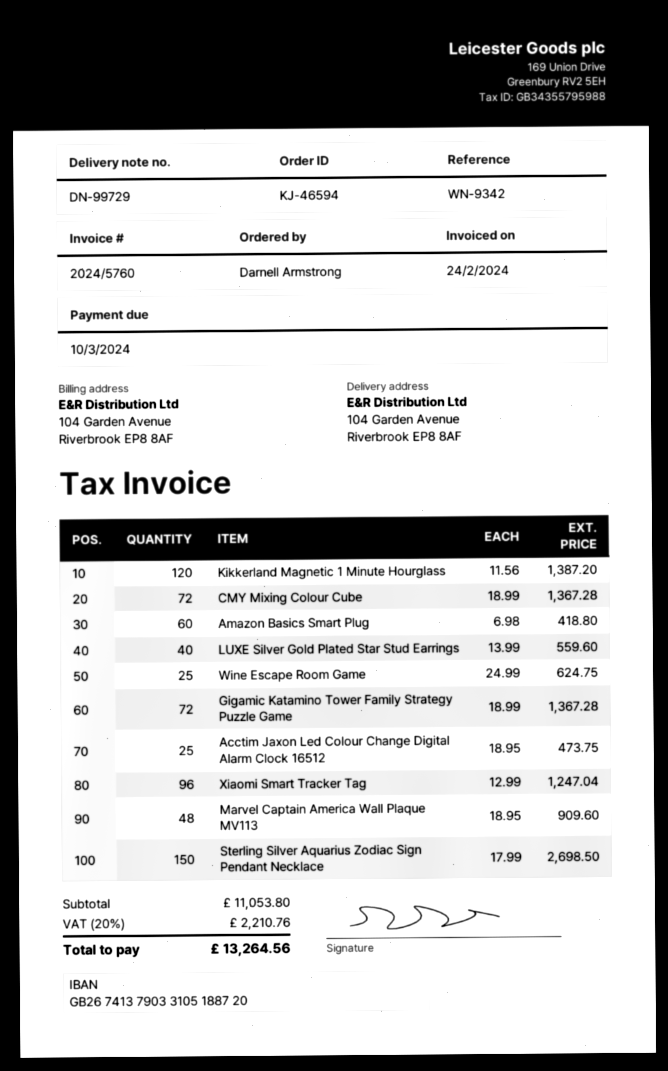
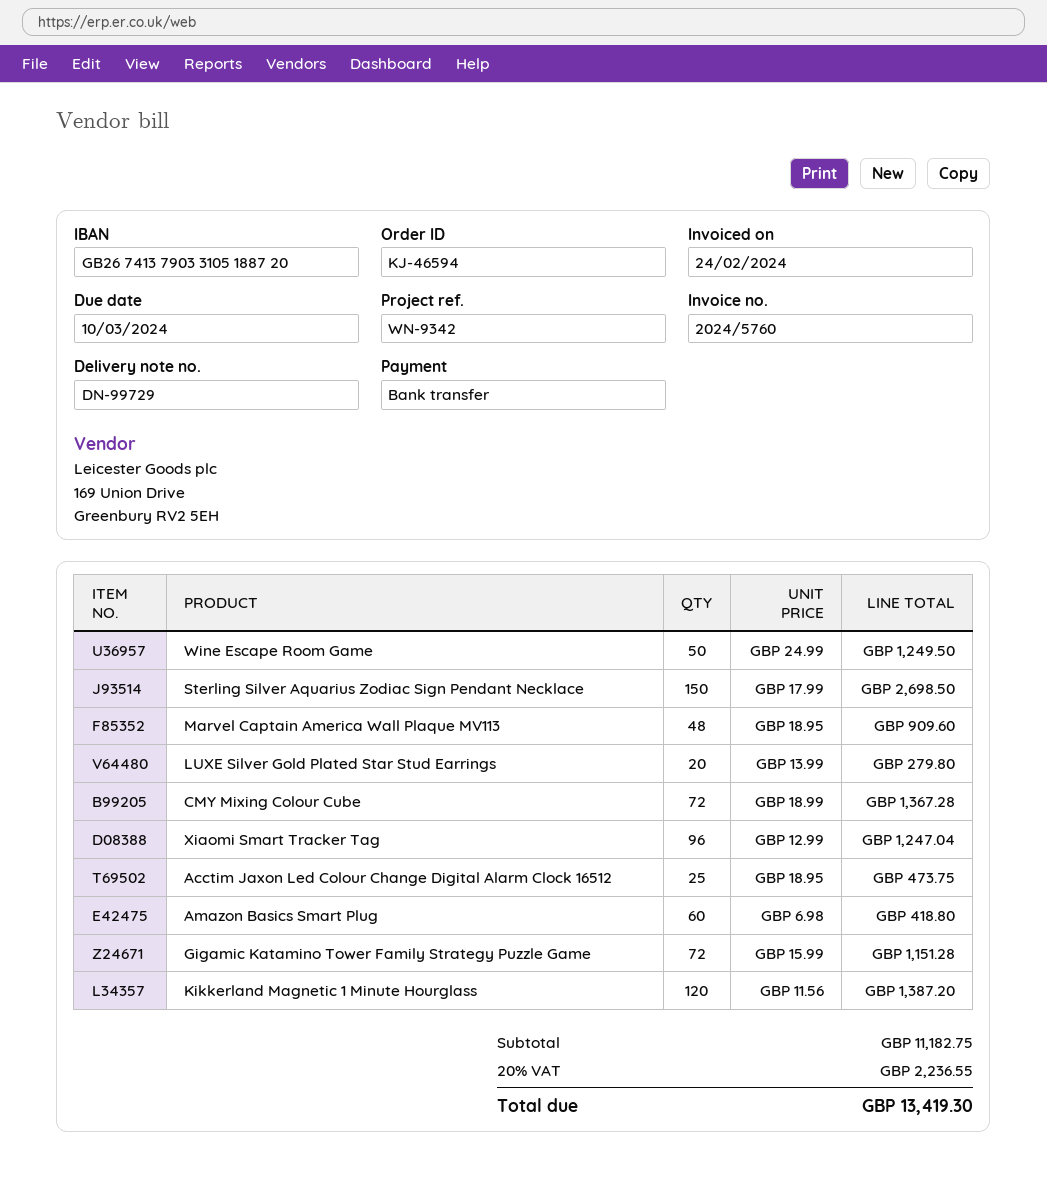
LUXE Silver Gold Plated Star Stud Earrings: 40 x 13.99 = 559.60 -> 20 x 13.99 = 279.80
Wine Escape Room Game: 25 x 24.99 = 624.75 -> 50 x 24.99 = 1249.50
Gigamic Katamino Tower Family Strategy Puzzle Game: 72 x 18.99 = 1367.28 -> 72 x 15.99 = 1151.28
subtotal: 11053.80 -> 11182.75
tax: 20% = 2210.76 -> 20% = 2236.55
total: 13264.56 -> 13419.30

